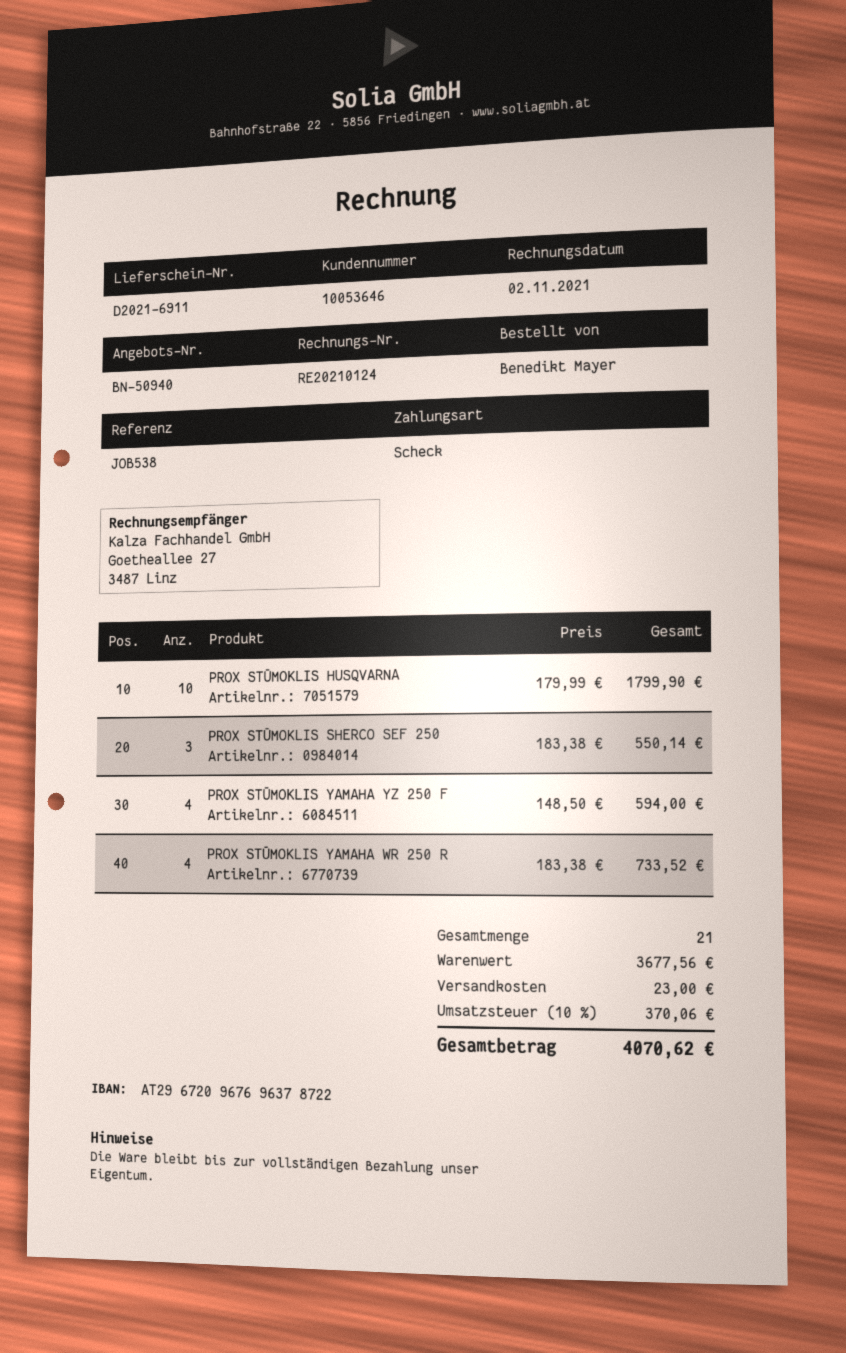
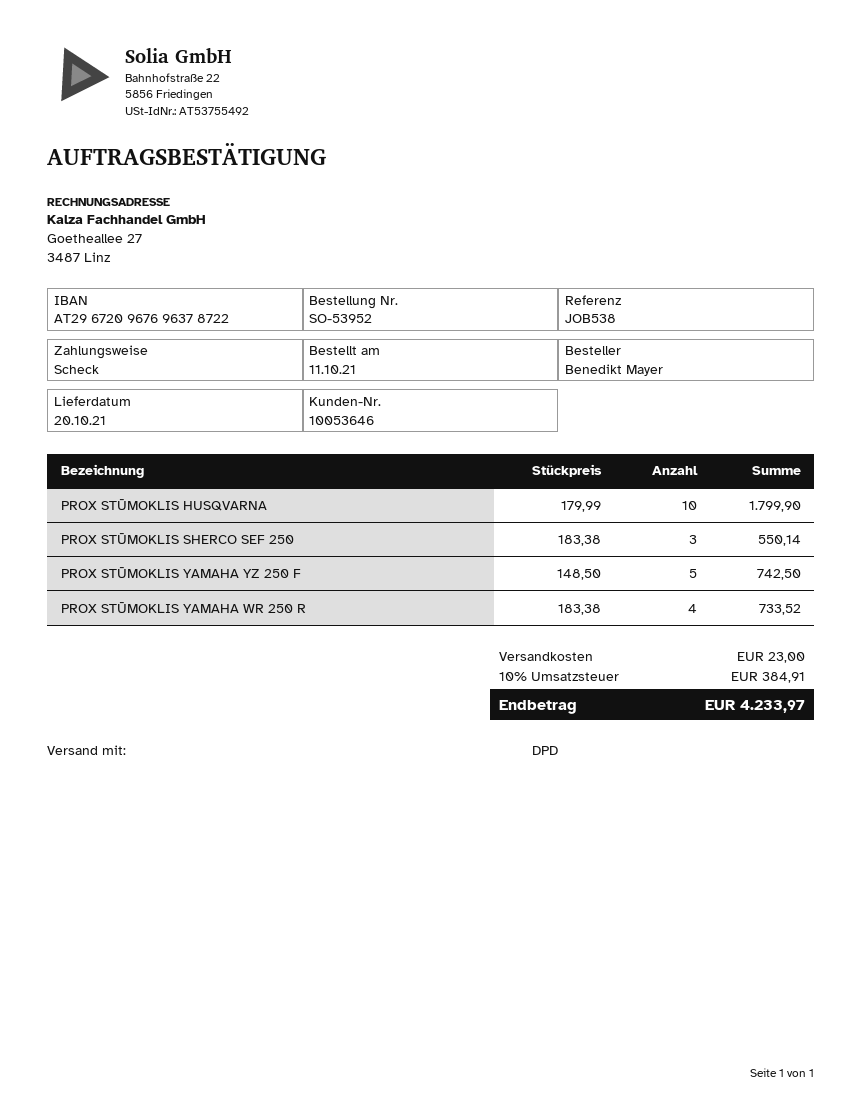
PROX STŪMOKLIS YAMAHA YZ 250 F: 4 x 148.50 = 594.00 -> 5 x 148.50 = 742.50
tax: 10% = 370.06 -> 10% = 384.91
total: 4070.62 -> 4233.97

